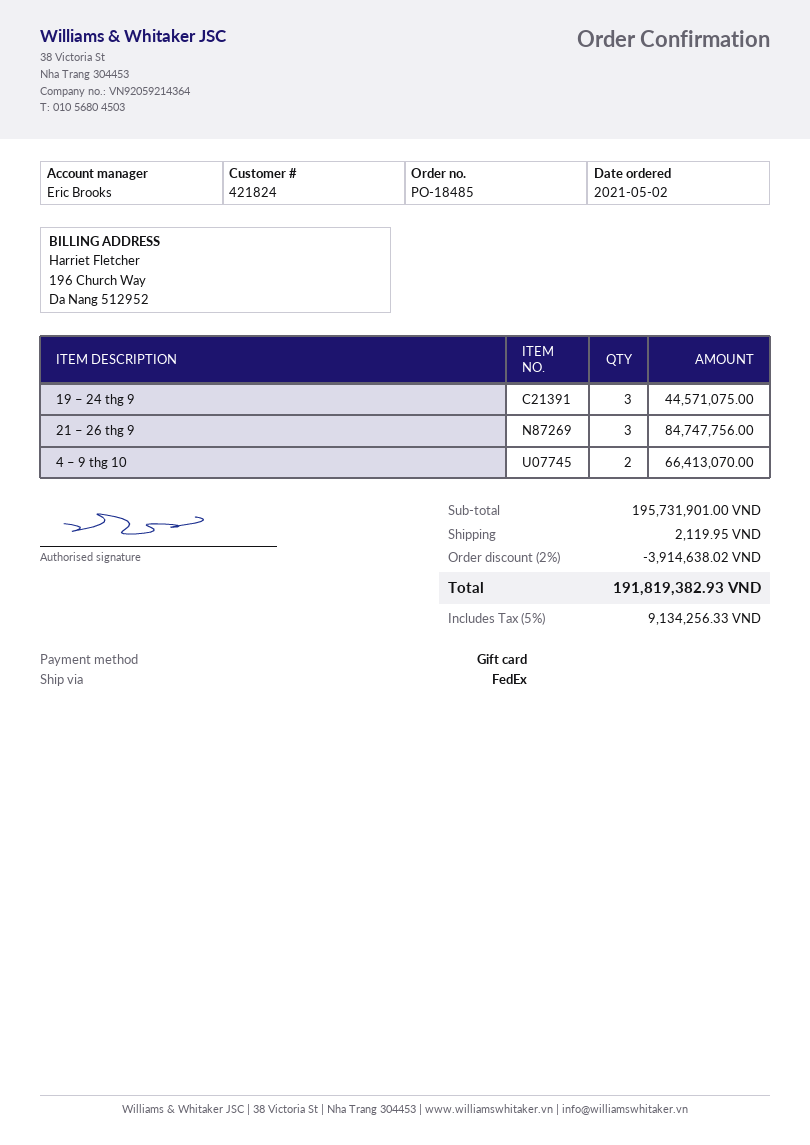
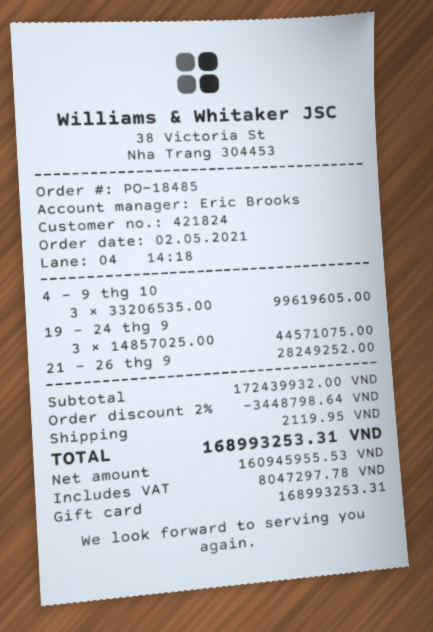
21 – 26 thg 9: 3 for 84747756.00 -> 1 for 28249252.00
4 – 9 thg 10: 2 for 66413070.00 -> 3 for 99619605.00
subtotal: 195731901.00 -> 172439932.00
discount: 2% = 3914638.02 -> 2% = 3448798.64
tax: 9134256.33 -> 8047297.78
total: 191819382.93 -> 168993253.31

